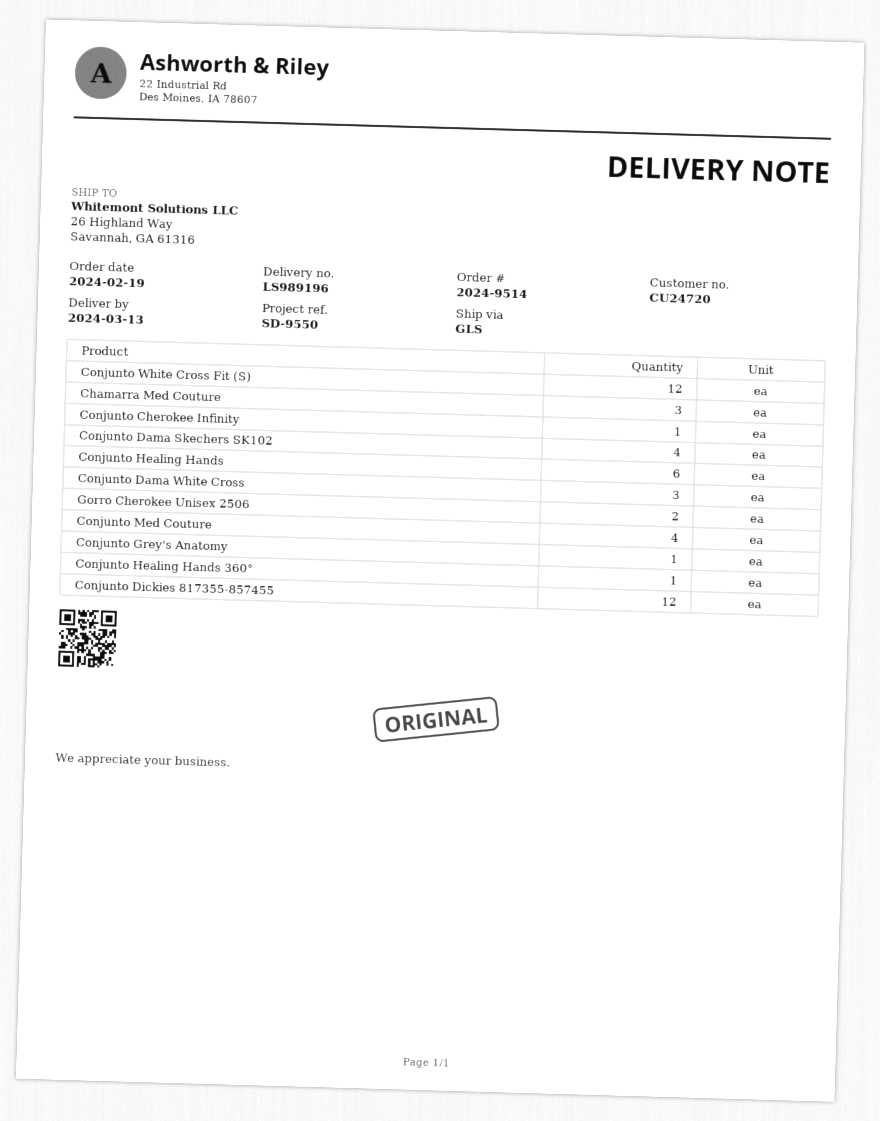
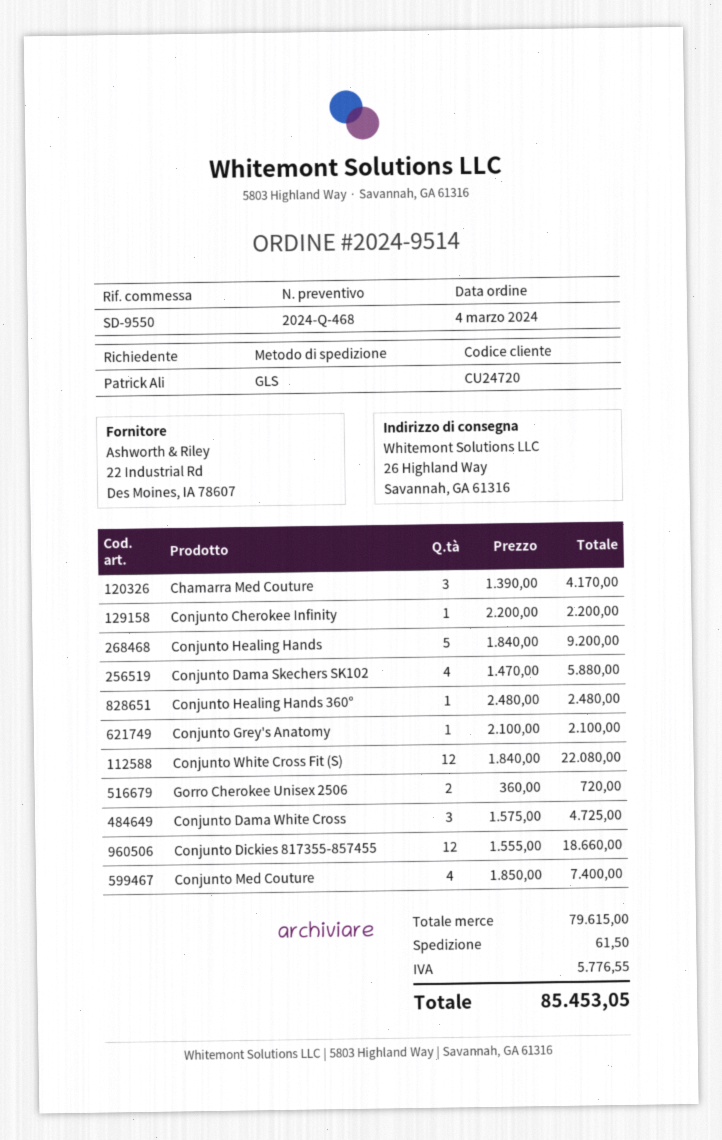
order date: 2024-02-19 -> 2024-03-04
Conjunto Healing Hands: 6 -> 5

